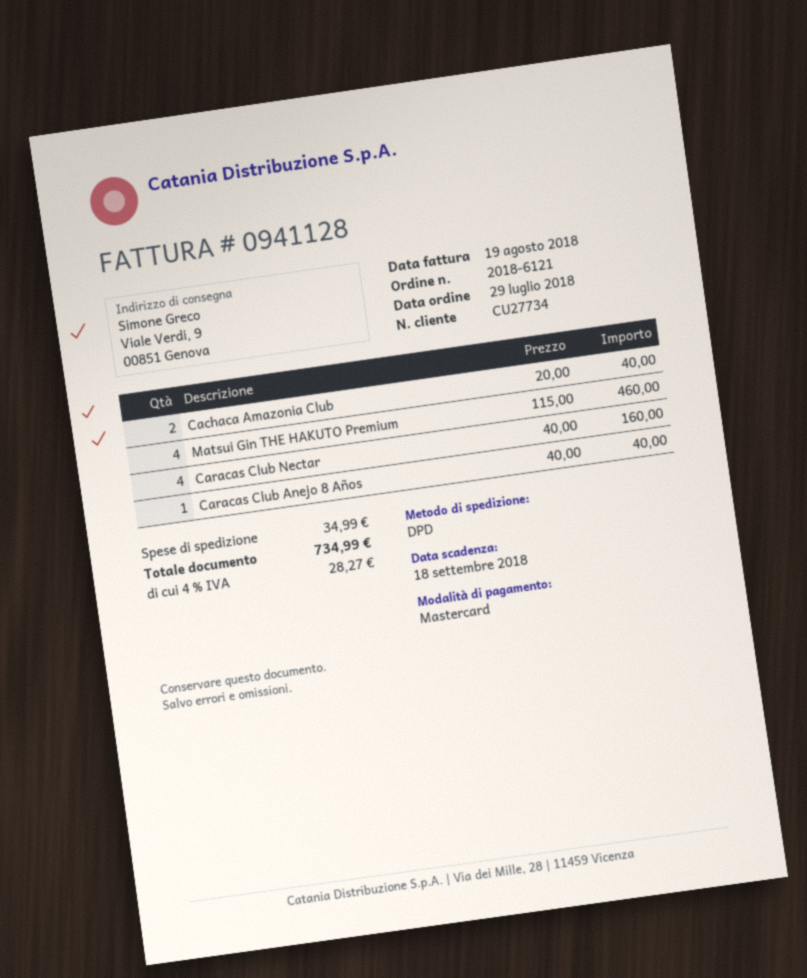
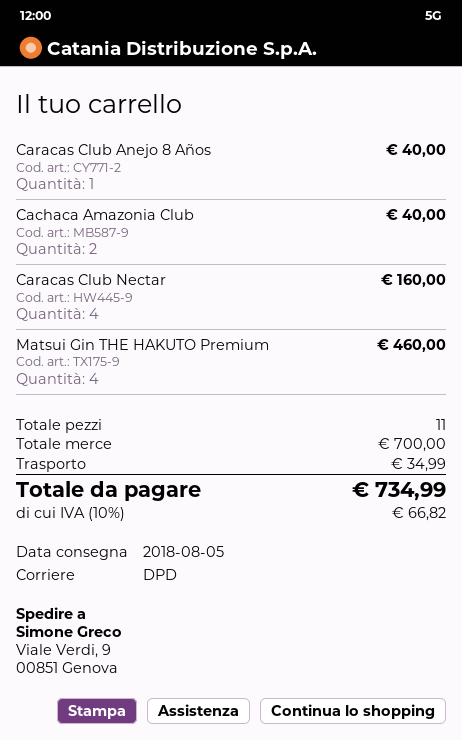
tax: 4% = 28.27 -> 10% = 66.82

